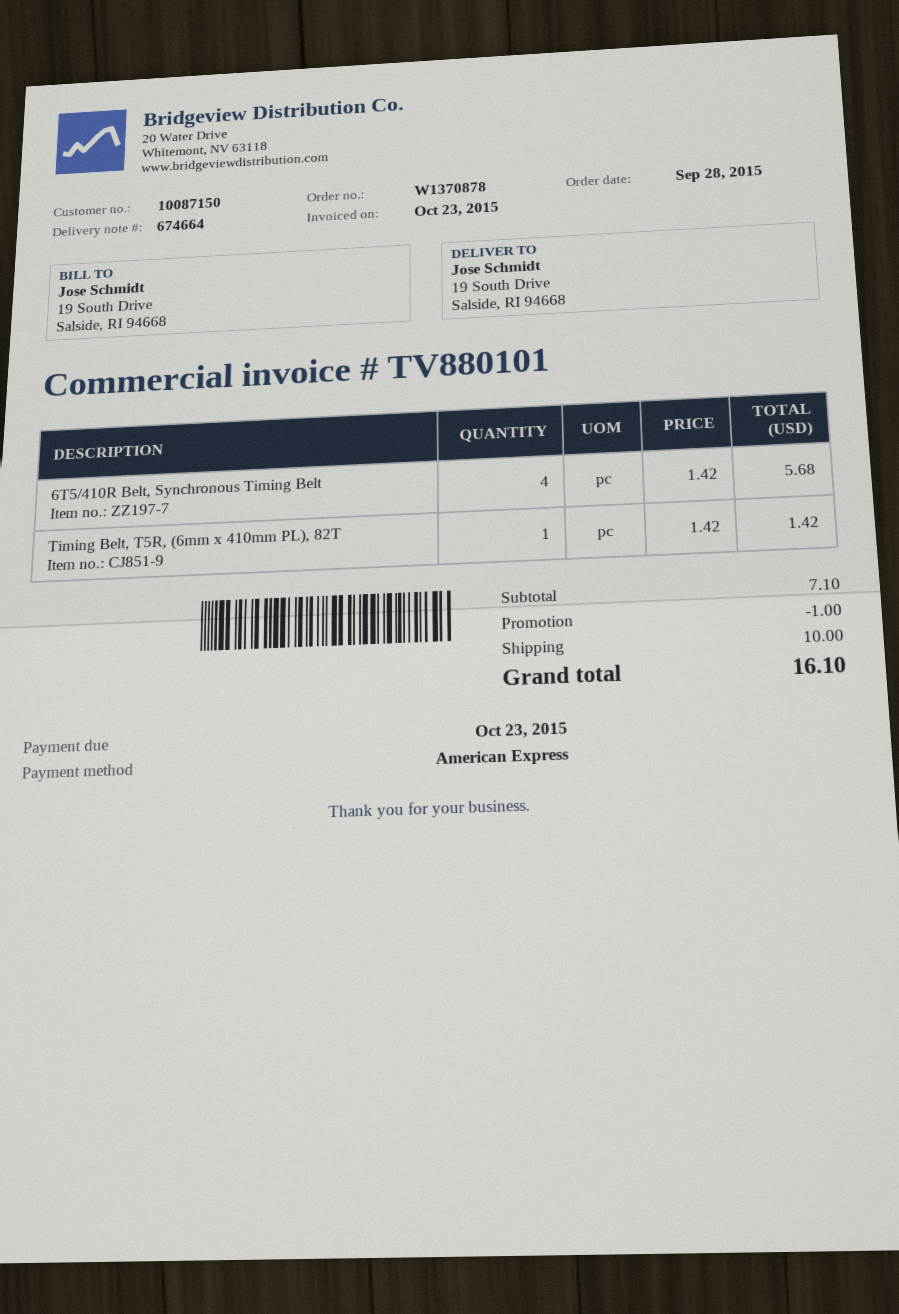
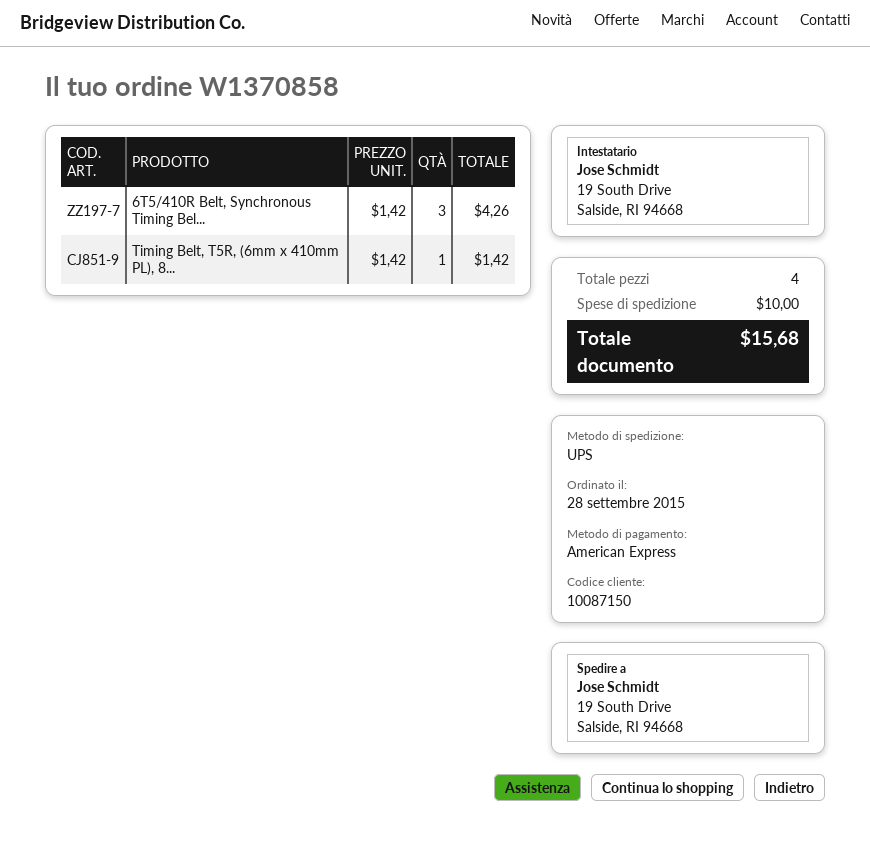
order number: W1370878 -> W1370858
6T5/410R Belt, Synchronous Timing Belt: 4 x 1.42 = 5.68 -> 3 x 1.42 = 4.26
discount: 1.00 -> none
total: 16.10 -> 15.68

